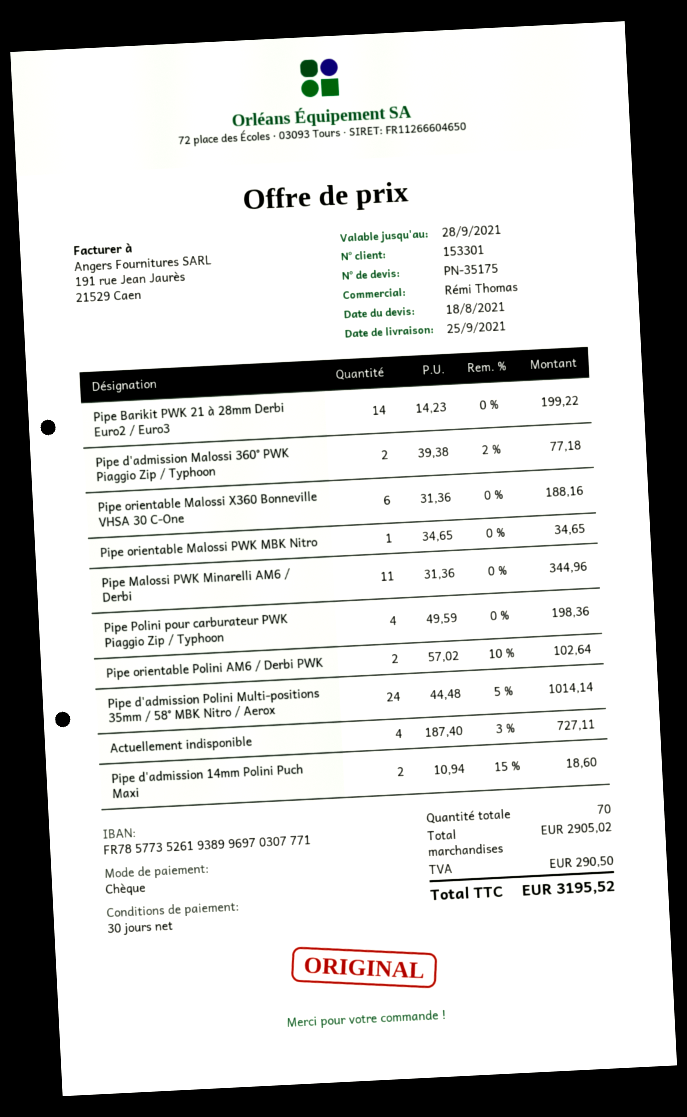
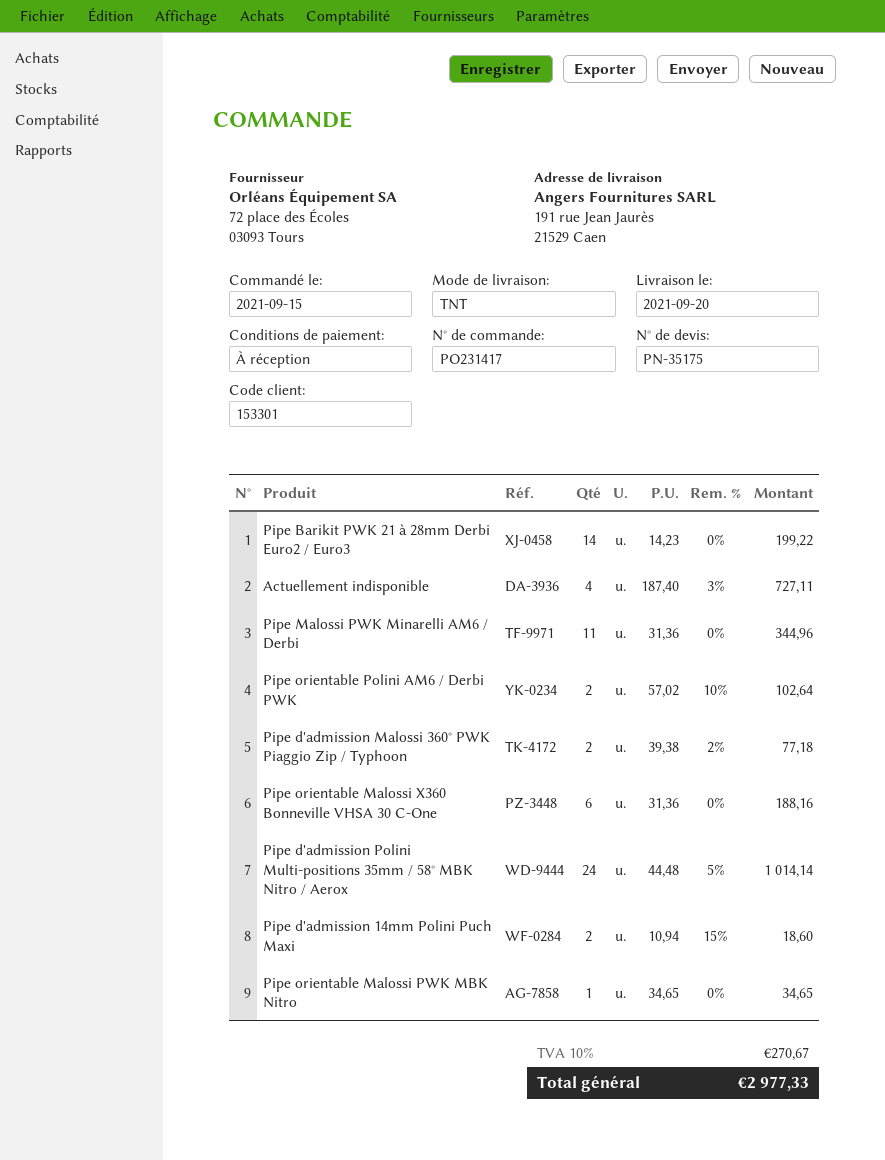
delivery date: 2021-09-25 -> 2021-09-20
payment terms: 30 days -> on receipt
Pipe Polini pour carburateur PWK Piaggio Zip / Typhoon: 4 x 49.59 = 198.36 -> none
tax: 290.50 -> 270.67
total: 3195.52 -> 2977.33

